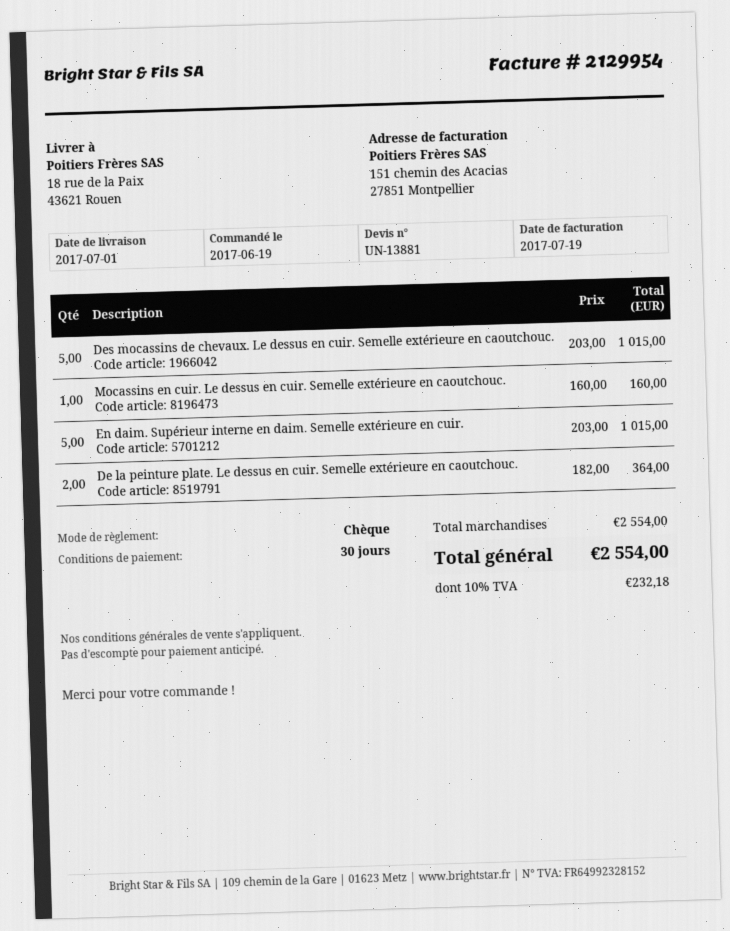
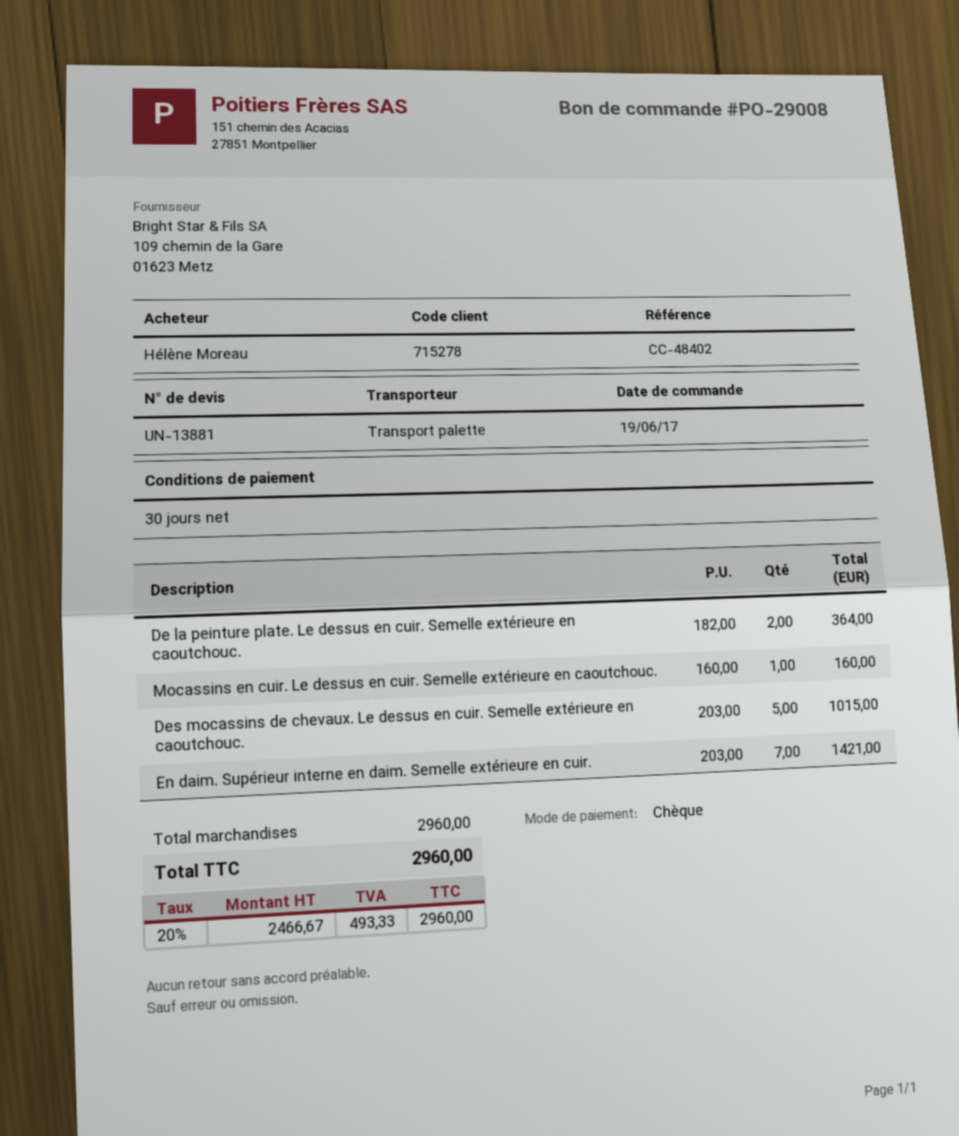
En daim. Supérieur interne en daim. Semelle extérieure en cuir.: 5 x 203.00 = 1015.00 -> 7 x 203.00 = 1421.00
subtotal: 2554.00 -> 2960.00
tax: 10% = 232.18 -> 20% = 493.33
total: 2554.00 -> 2960.00

